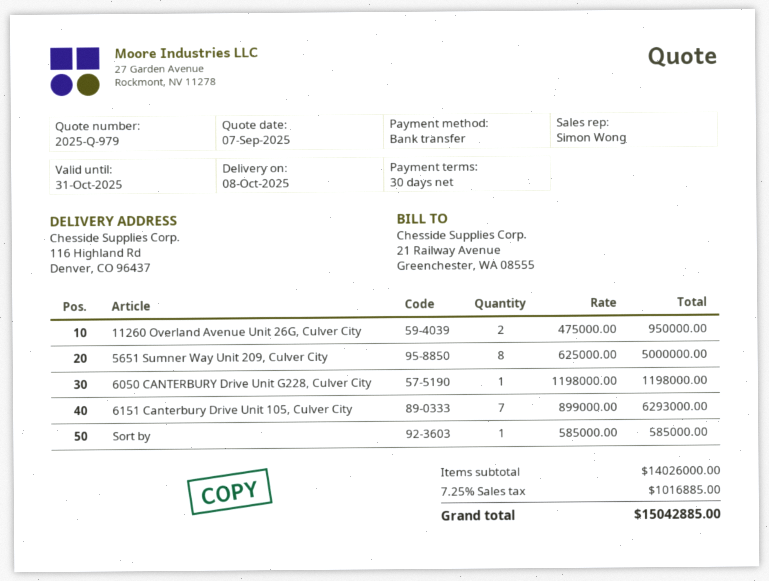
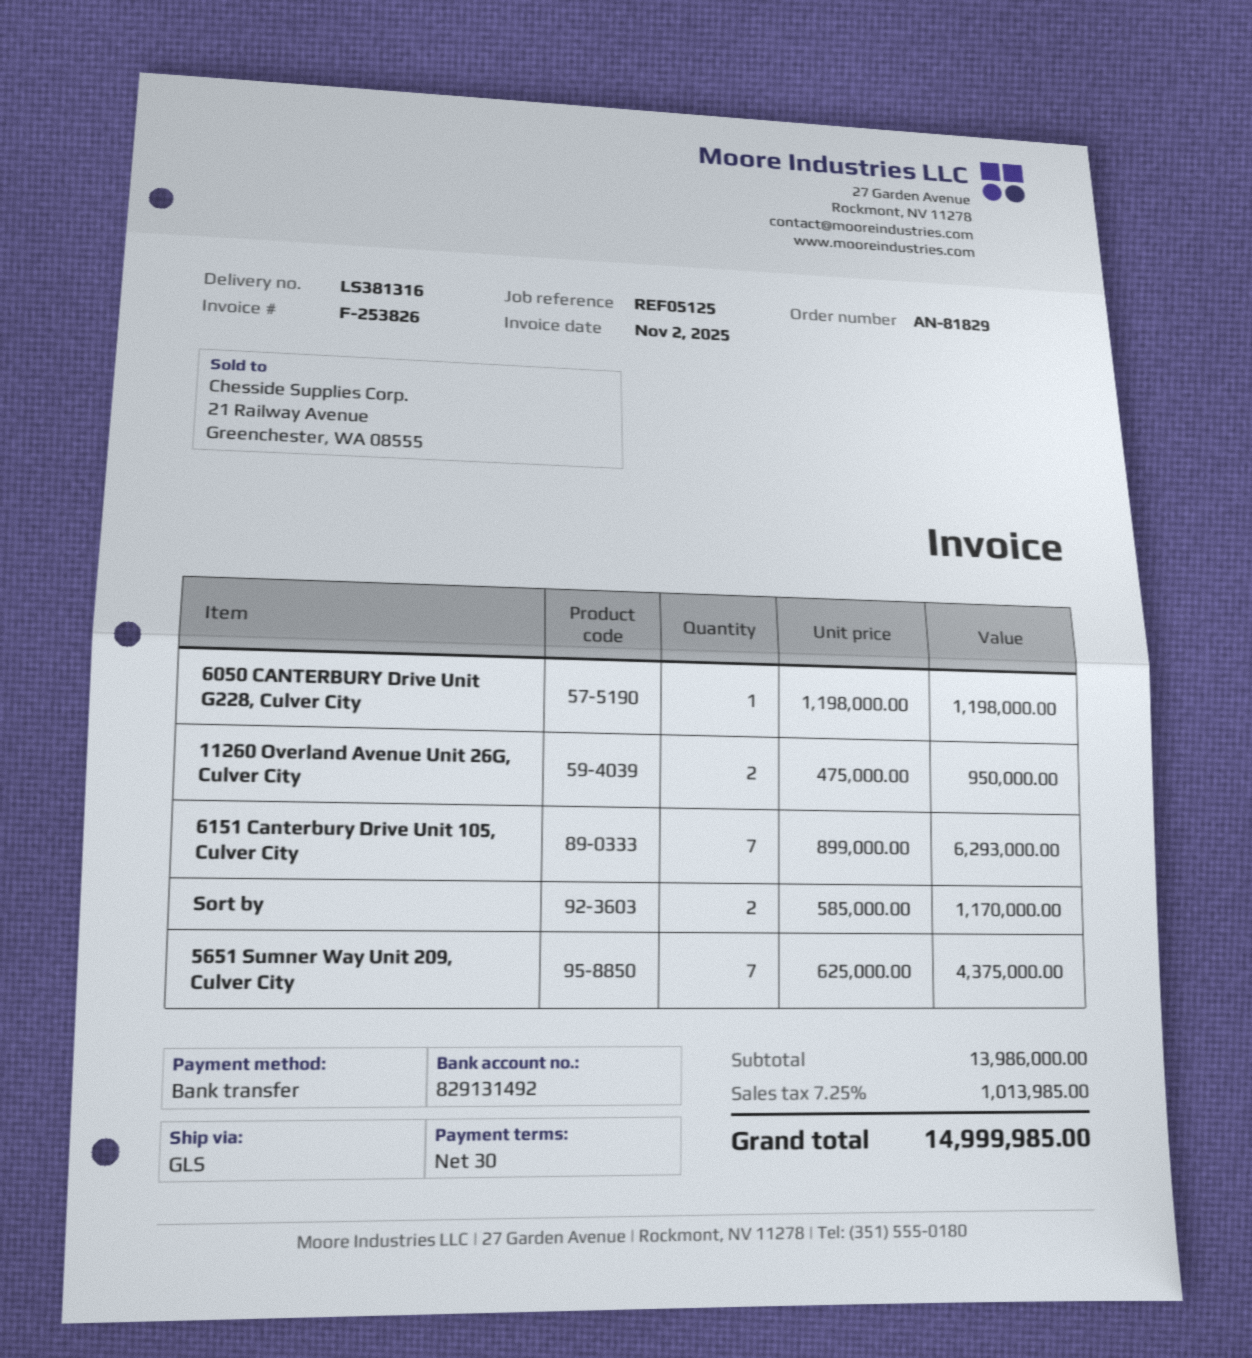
5651 Sumner Way Unit 209, Culver City: 8 x 625000.00 = 5000000.00 -> 7 x 625000.00 = 4375000.00
Sort by: 1 x 585000.00 = 585000.00 -> 2 x 585000.00 = 1170000.00
subtotal: 14026000.00 -> 13986000.00
tax: 7.25% = 1016885.00 -> 7.25% = 1013985.00
total: 15042885.00 -> 14999985.00

